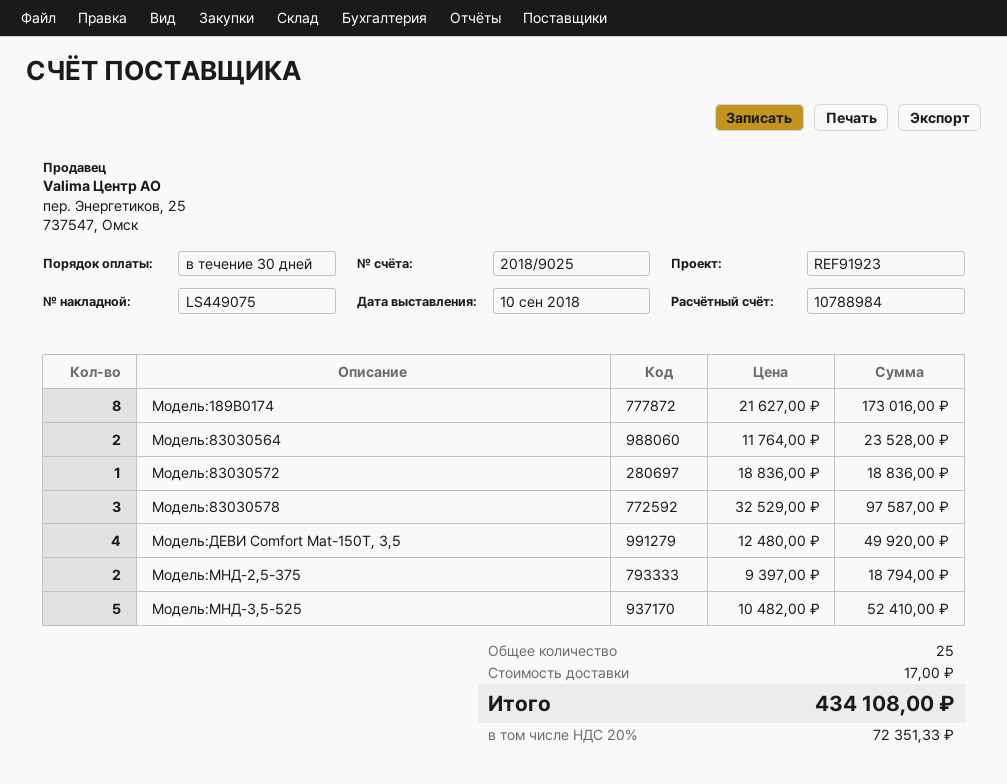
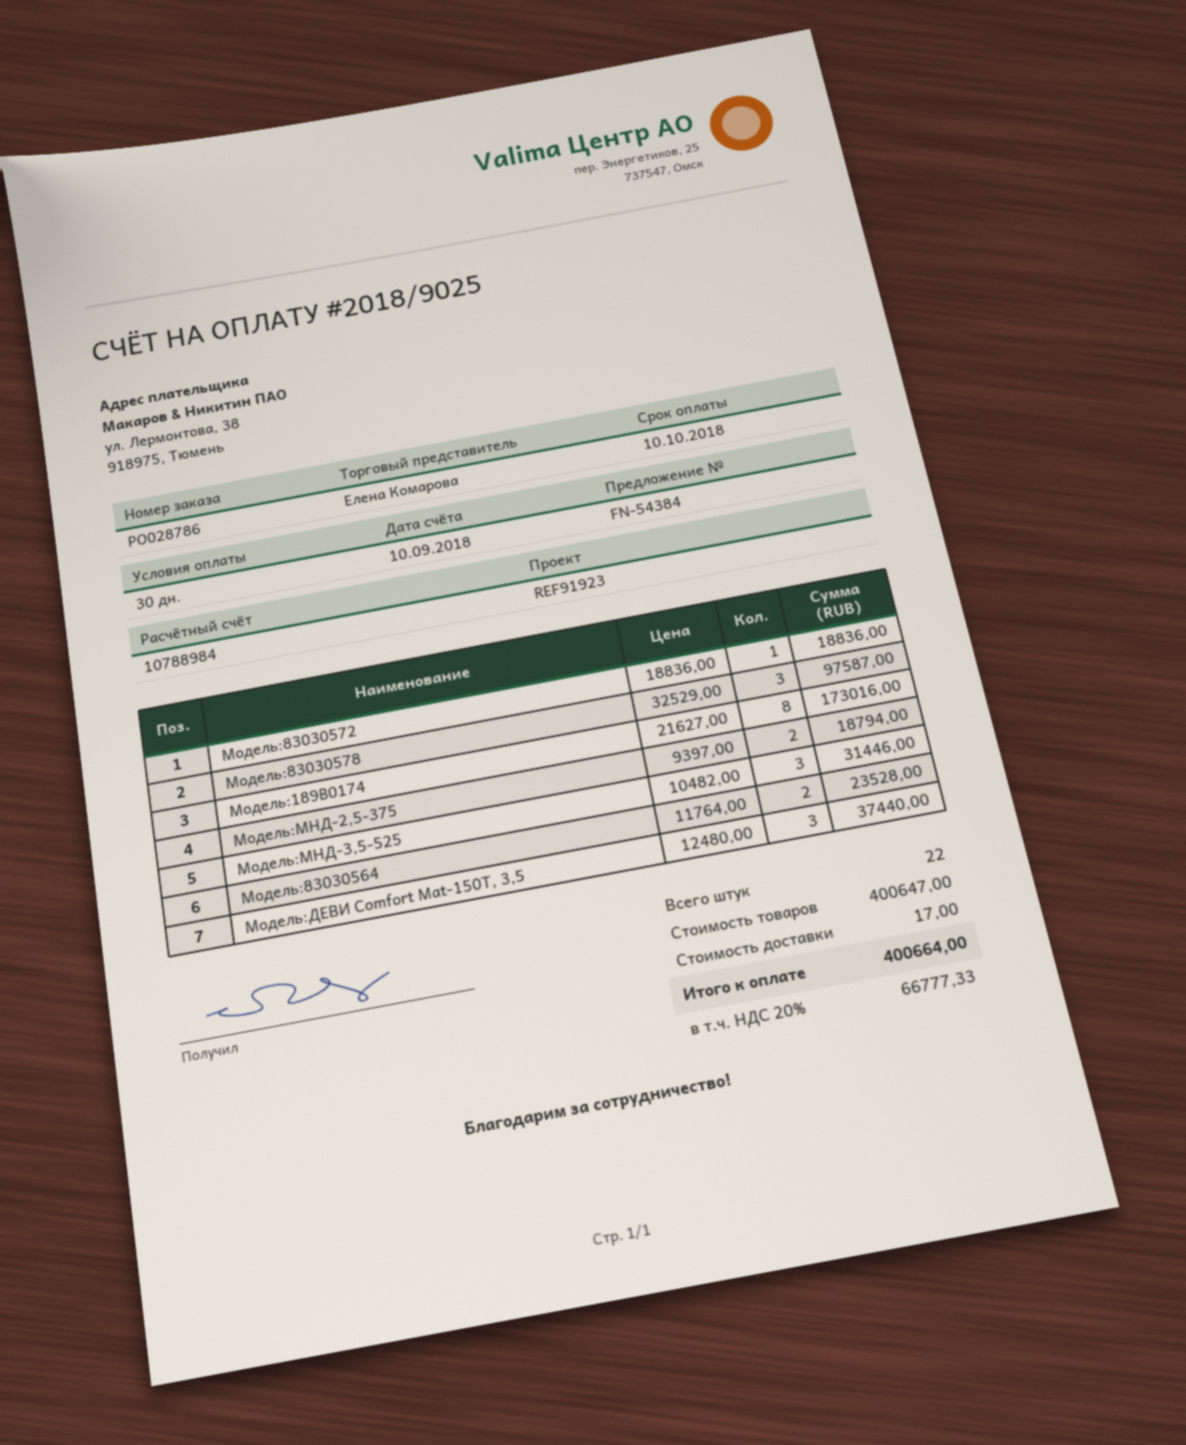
Модель:ДЕВИ Comfort Mat-150T, 3,5: 4 x 12480.00 = 49920.00 -> 3 x 12480.00 = 37440.00
Модель:МНД-3,5-525: 5 x 10482.00 = 52410.00 -> 3 x 10482.00 = 31446.00
total quantity: 25 -> 22
tax: 20% = 72351.33 -> 20% = 66777.33
total: 434108.00 -> 400664.00

